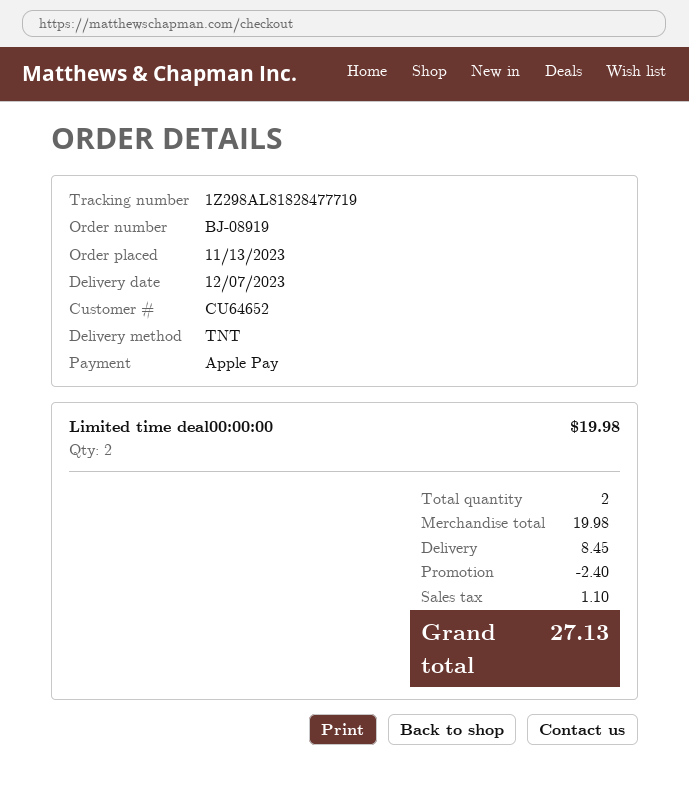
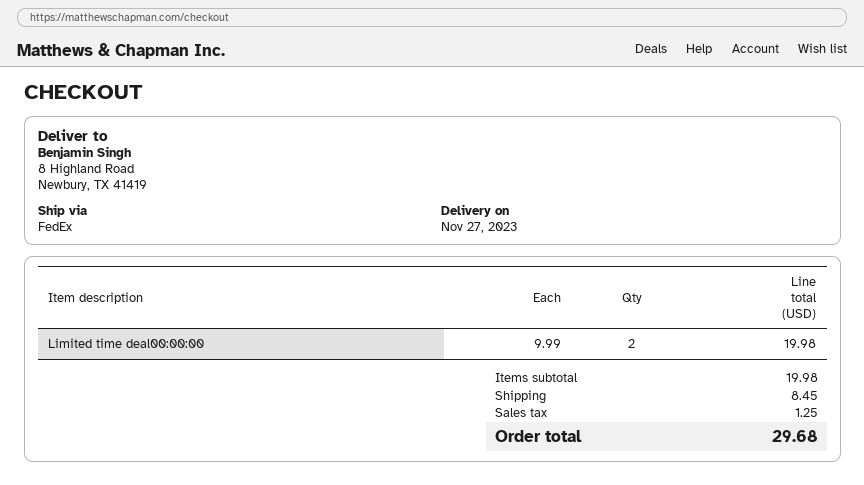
delivery date: 2023-12-07 -> 2023-11-27
shipping method: TNT -> FedEx
discount: 2.40 -> none
tax: 1.10 -> 1.25
total: 27.13 -> 29.68

